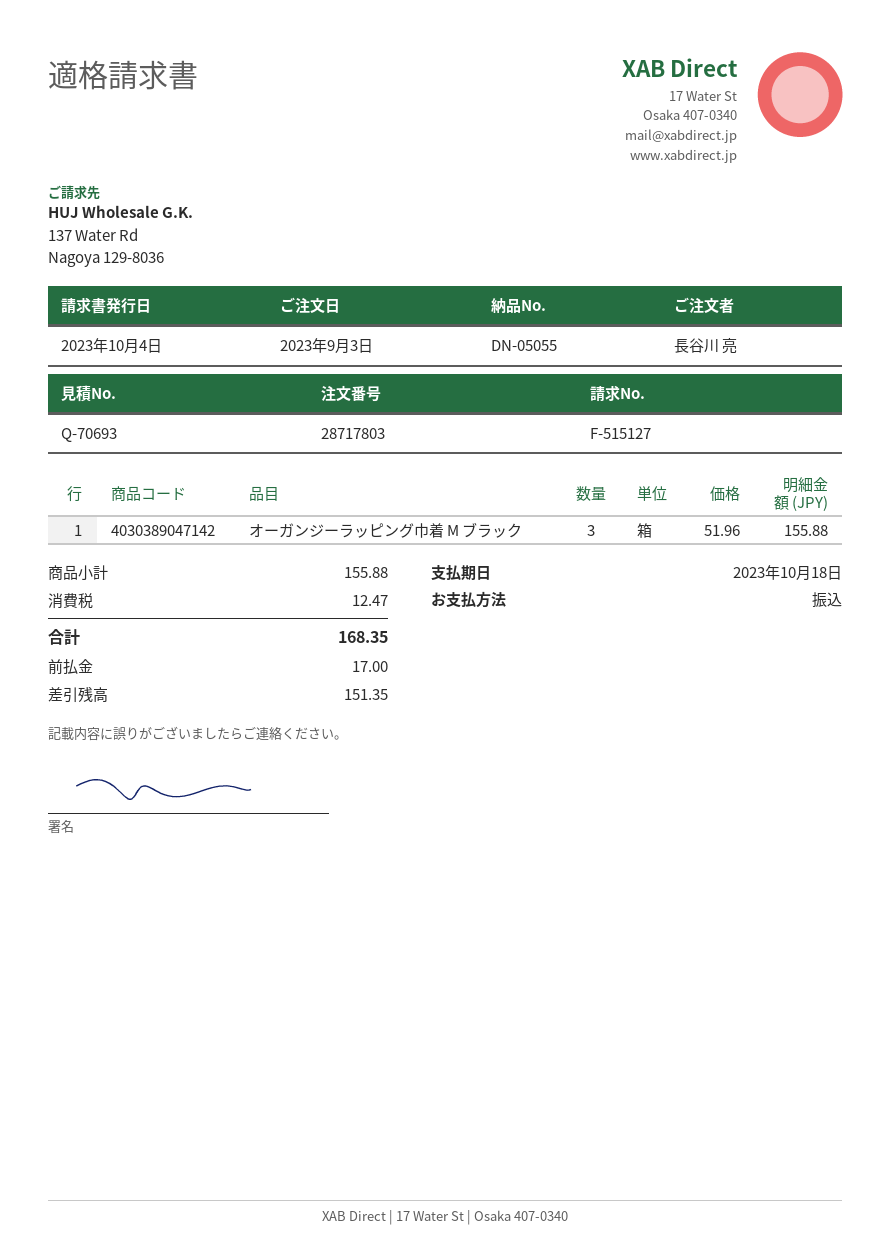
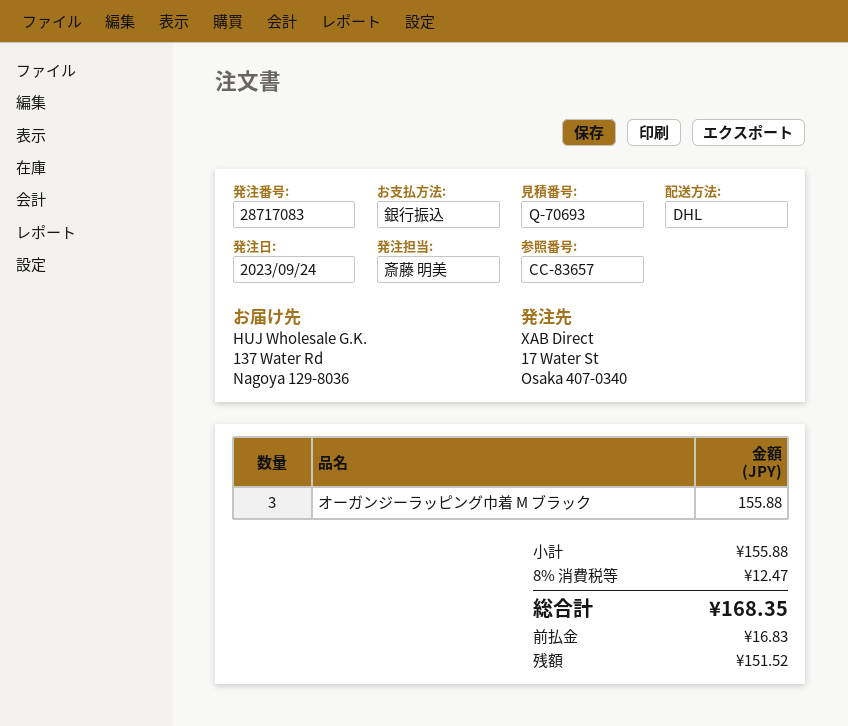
order number: 28717803 -> 28717083
order date: 2023-09-03 -> 2023-09-24
ordered by: 長谷川 亮 -> 斎藤 明美
deposit: 17.00 -> 16.83
balance: 151.35 -> 151.52

